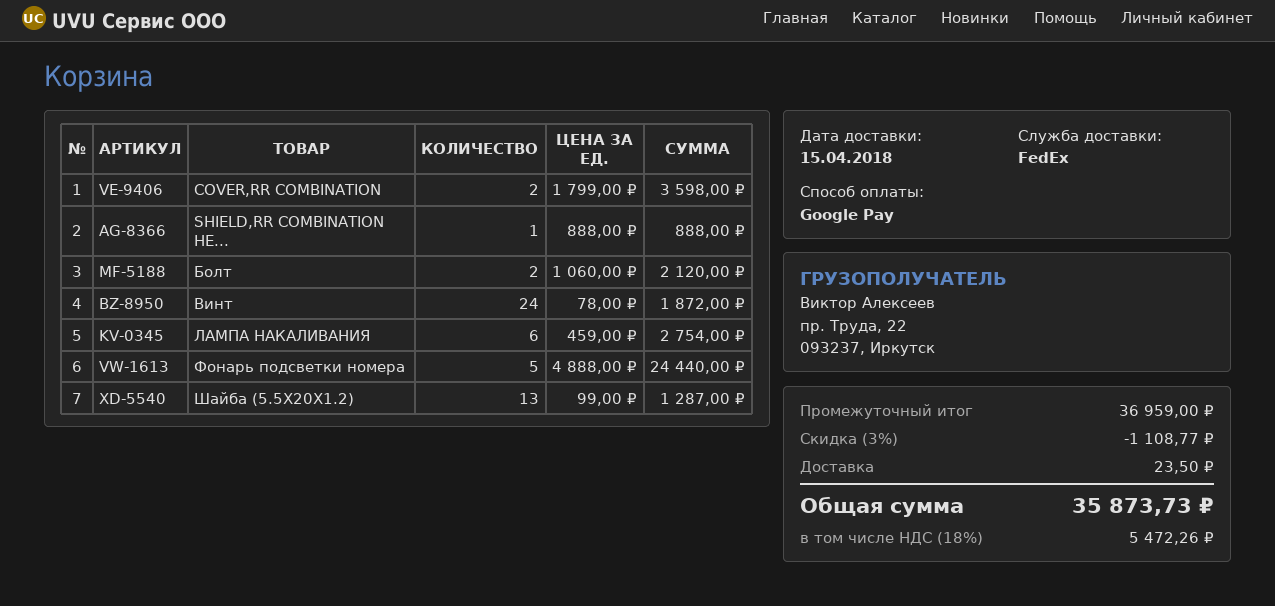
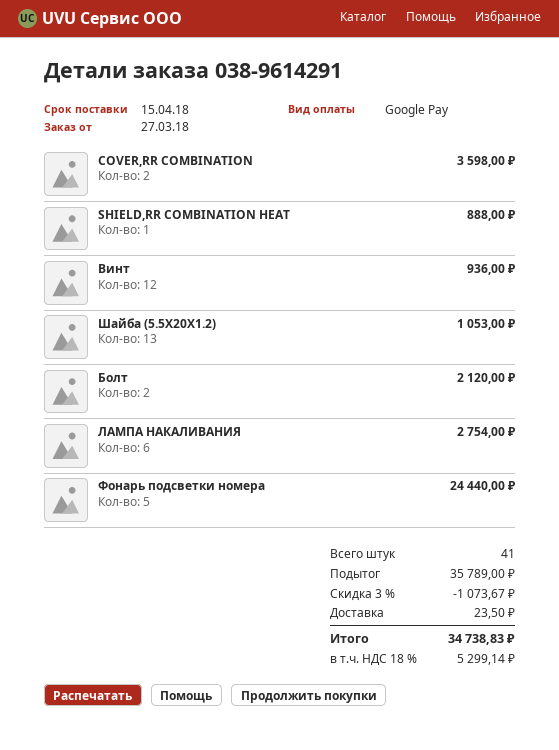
Винт: 24 for 1872.00 -> 12 for 936.00
Шайба (5.5X20X1.2): 13 for 1287.00 -> 13 for 1053.00
subtotal: 36959.00 -> 35789.00
discount: 3% = 1108.77 -> 3% = 1073.67
tax: 18% = 5472.26 -> 18% = 5299.14
total: 35873.73 -> 34738.83

